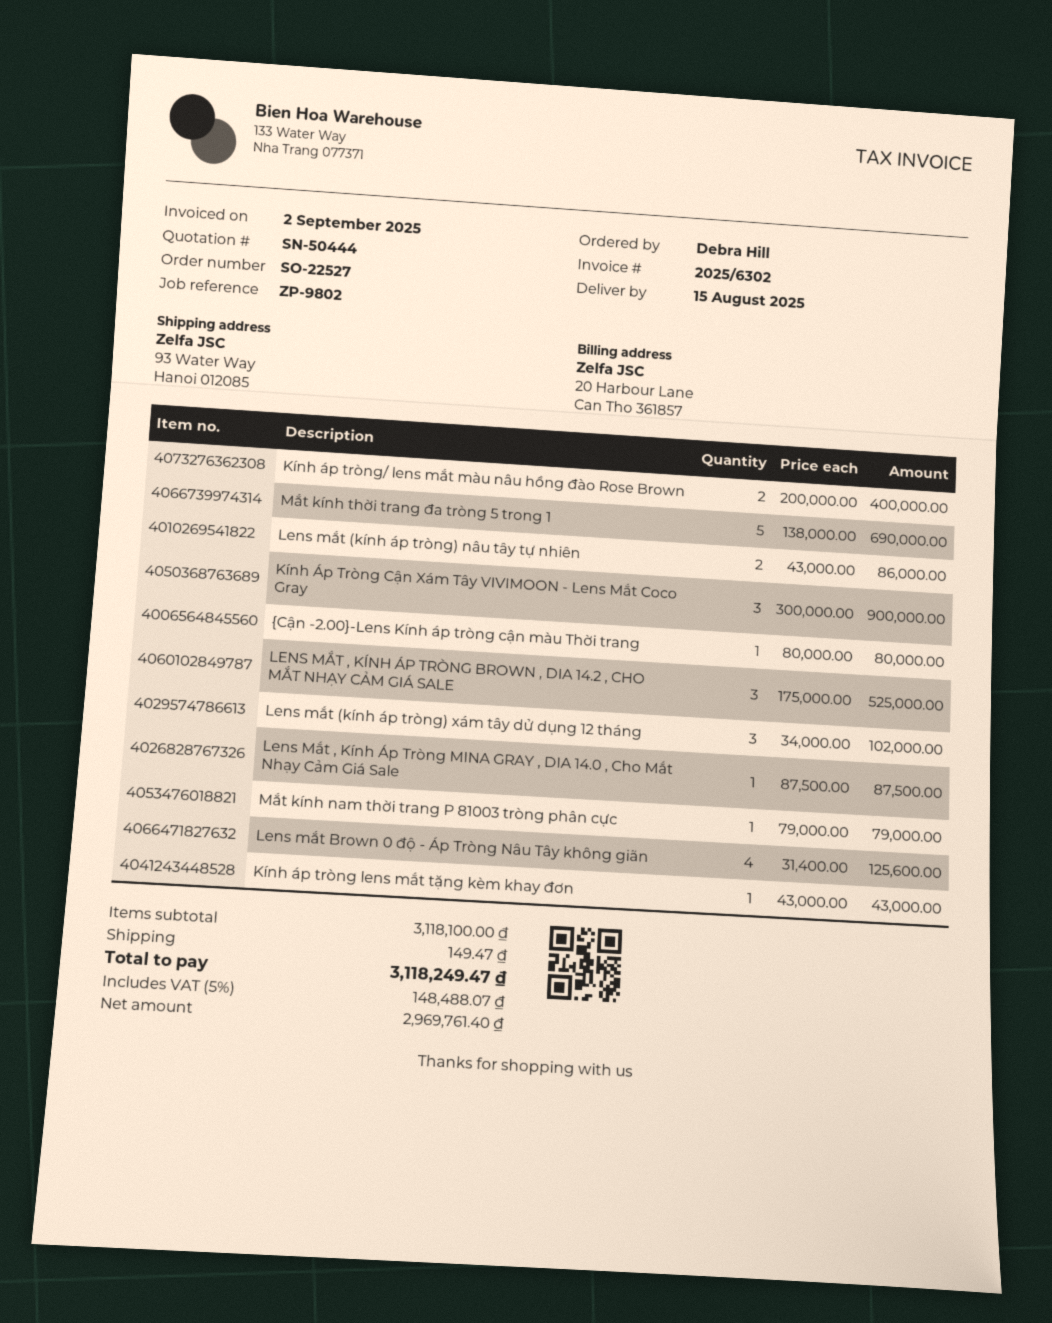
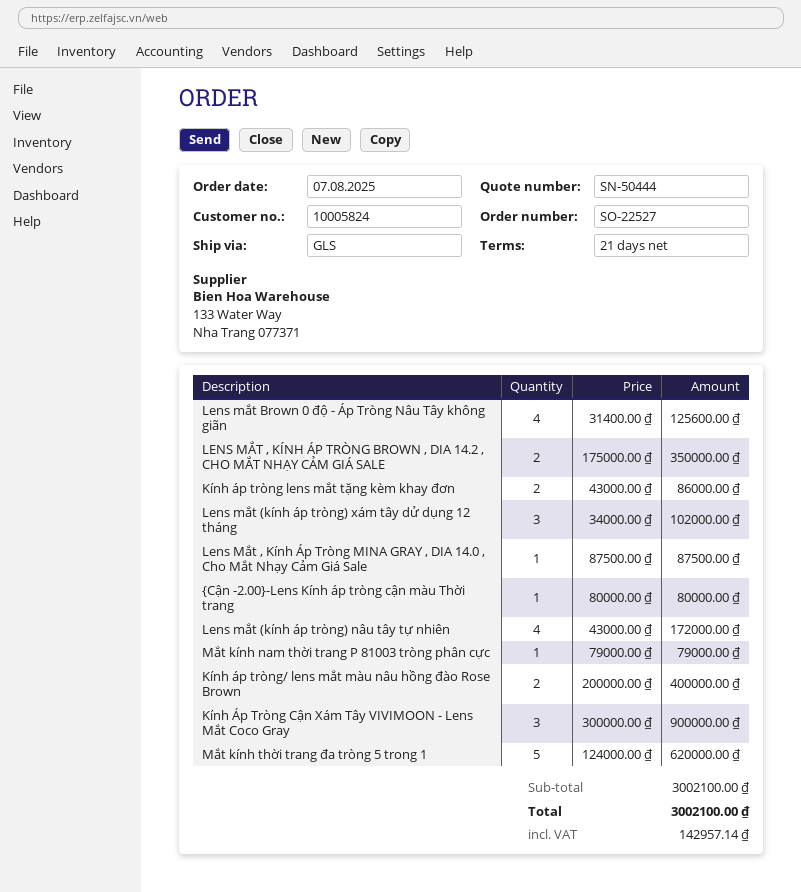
Mắt kính thời trang đa tròng 5 trong 1: 5 x 138000.00 = 690000.00 -> 5 x 124000.00 = 620000.00
Lens mắt (kính áp tròng) nâu tây tự nhiên: 2 x 43000.00 = 86000.00 -> 4 x 43000.00 = 172000.00
LENS MẮT , KÍNH ÁP TRÒNG BROWN , DIA 14.2 , CHO MẮT NHẠY CẢM GIÁ SALE: 3 x 175000.00 = 525000.00 -> 2 x 175000.00 = 350000.00
Kính áp tròng lens mắt tặng kèm khay đơn: 1 x 43000.00 = 43000.00 -> 2 x 43000.00 = 86000.00
subtotal: 3118100.00 -> 3002100.00
shipping: 149.47 -> none
tax: 148488.07 -> 142957.14
total: 3118249.47 -> 3002100.00

